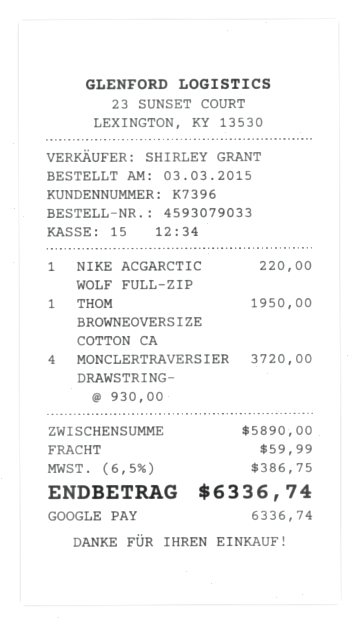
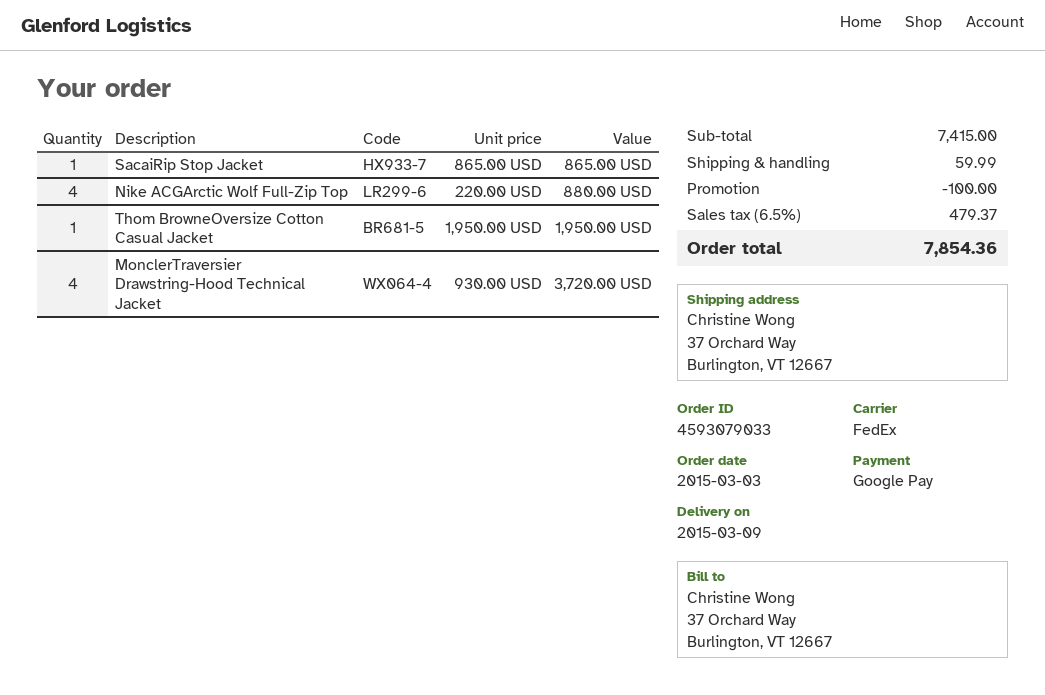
NIKE ACGARCTIC WOLF FULL-ZIP: 1 x 220.00 = 220.00 -> 4 x 220.00 = 880.00
SacaiRip Stop Jacket: none -> 1 x 865.00 = 865.00
subtotal: 5890.00 -> 7415.00
discount: none -> 100.00
tax: 6.5% = 386.75 -> 6.5% = 479.37
total: 6336.74 -> 7854.36

